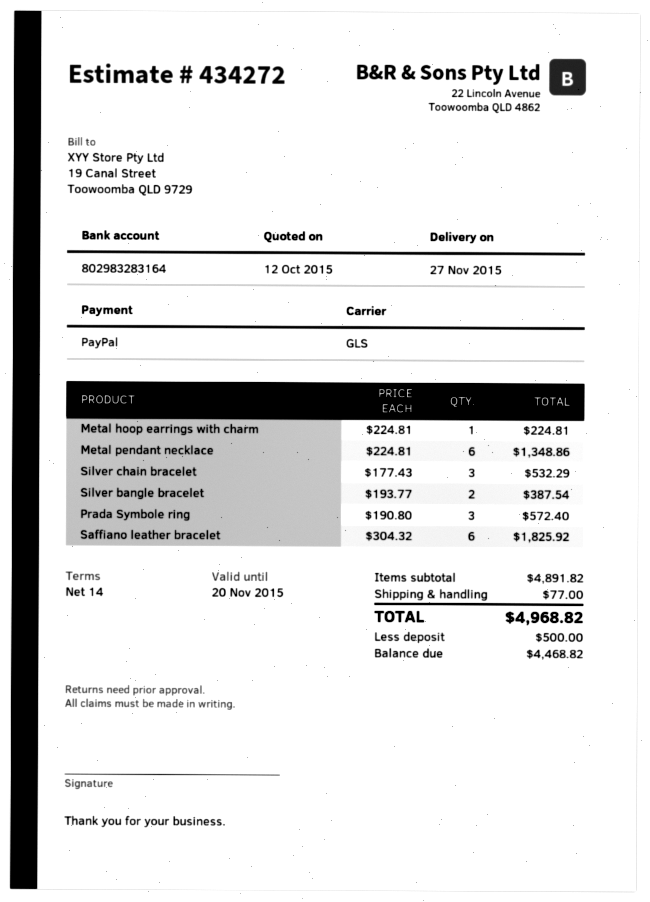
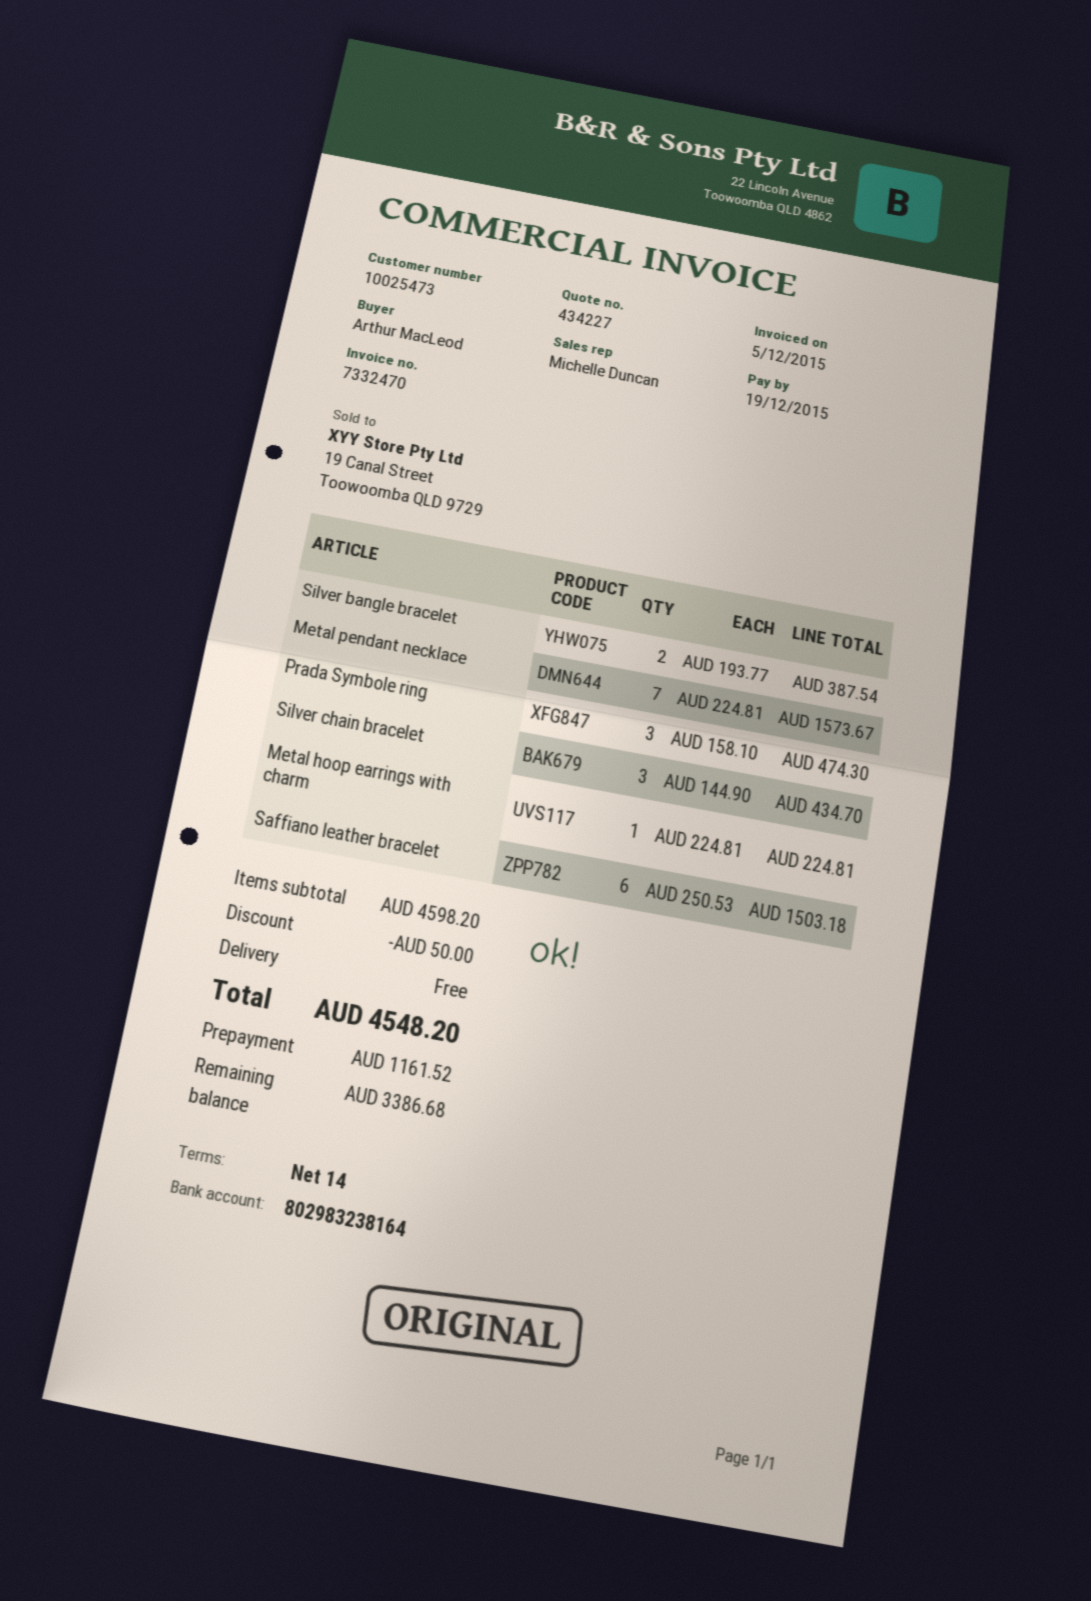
quote number: 434272 -> 434227
bank account: 802983283164 -> 802983238164
Metal pendant necklace: 6 x 224.81 = 1348.86 -> 7 x 224.81 = 1573.67
Silver chain bracelet: 3 x 177.43 = 532.29 -> 3 x 144.90 = 434.70
Prada Symbole ring: 3 x 190.80 = 572.40 -> 3 x 158.10 = 474.30
Saffiano leather bracelet: 6 x 304.32 = 1825.92 -> 6 x 250.53 = 1503.18
subtotal: 4891.82 -> 4598.20
discount: none -> 50.00
shipping: 77.00 -> 0.00
total: 4968.82 -> 4548.20
deposit: 500.00 -> 1161.52
balance: 4468.82 -> 3386.68

